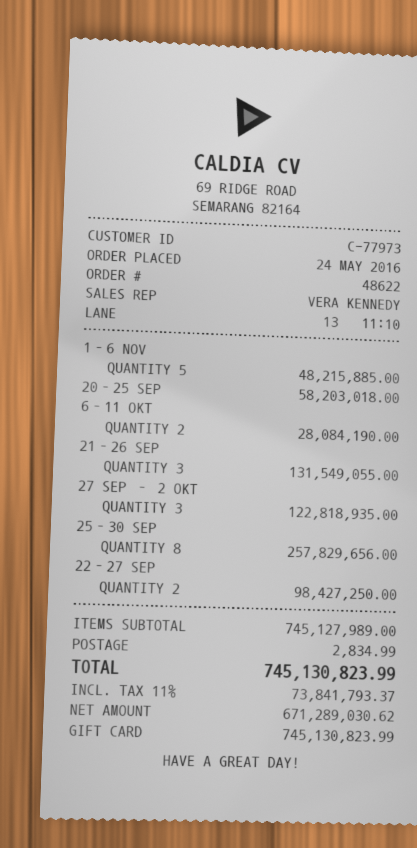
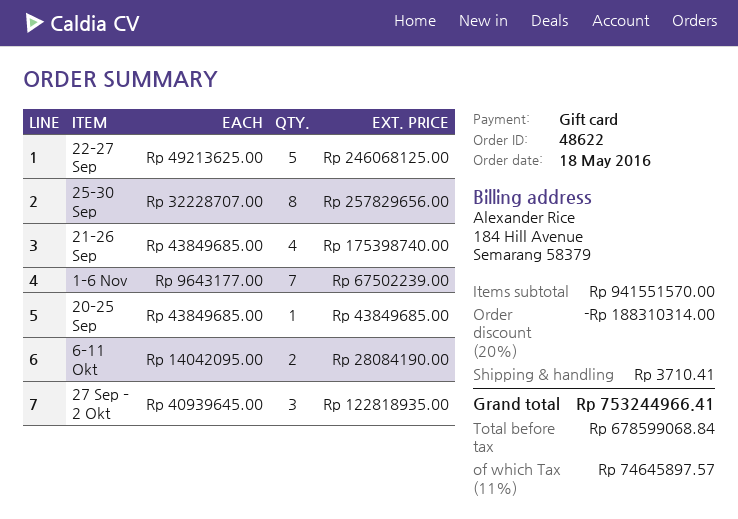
order date: 2016-05-24 -> 2016-05-18
1–6 NOV: 5 for 48215885.00 -> 7 for 67502239.00
20–25 SEP: 1 for 58203018.00 -> 1 for 43849685.00
21–26 SEP: 3 for 131549055.00 -> 4 for 175398740.00
22–27 SEP: 2 for 98427250.00 -> 5 for 246068125.00
subtotal: 745127989.00 -> 941551570.00
discount: none -> 20% = 188310314.00
shipping: 2834.99 -> 3710.41
net: 671289030.62 -> 678599068.84
tax: 11% = 73841793.37 -> 11% = 74645897.57
total: 745130823.99 -> 753244966.41

